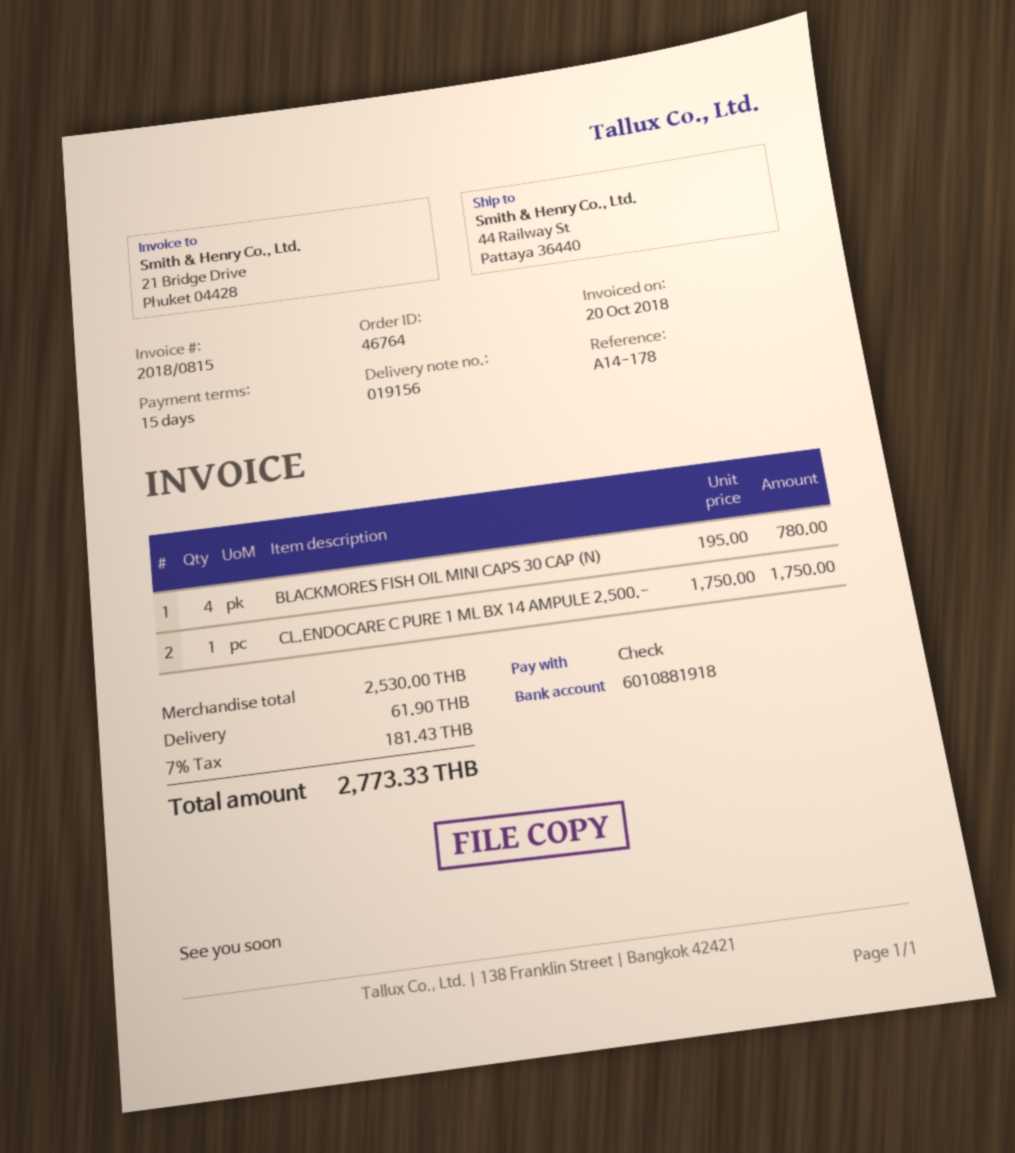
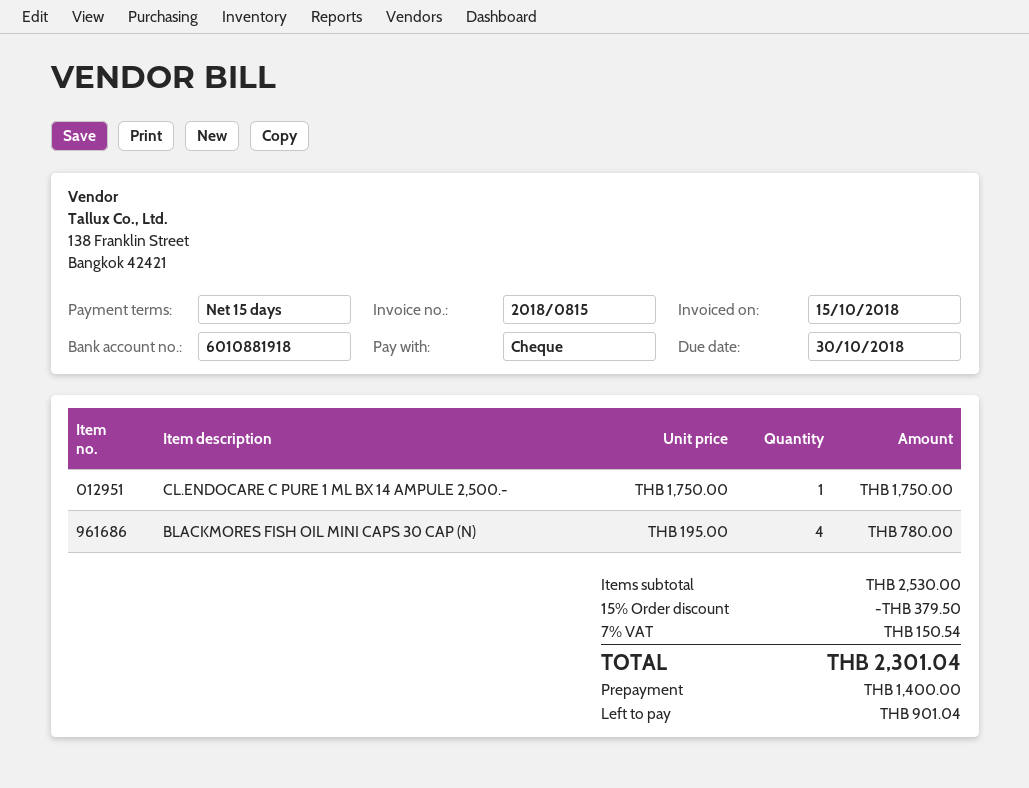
invoice date: 2018-10-20 -> 2018-10-15
discount: none -> 15% = 379.50
shipping: 61.90 -> none
tax: 7% = 181.43 -> 7% = 150.54
total: 2773.33 -> 2301.04

